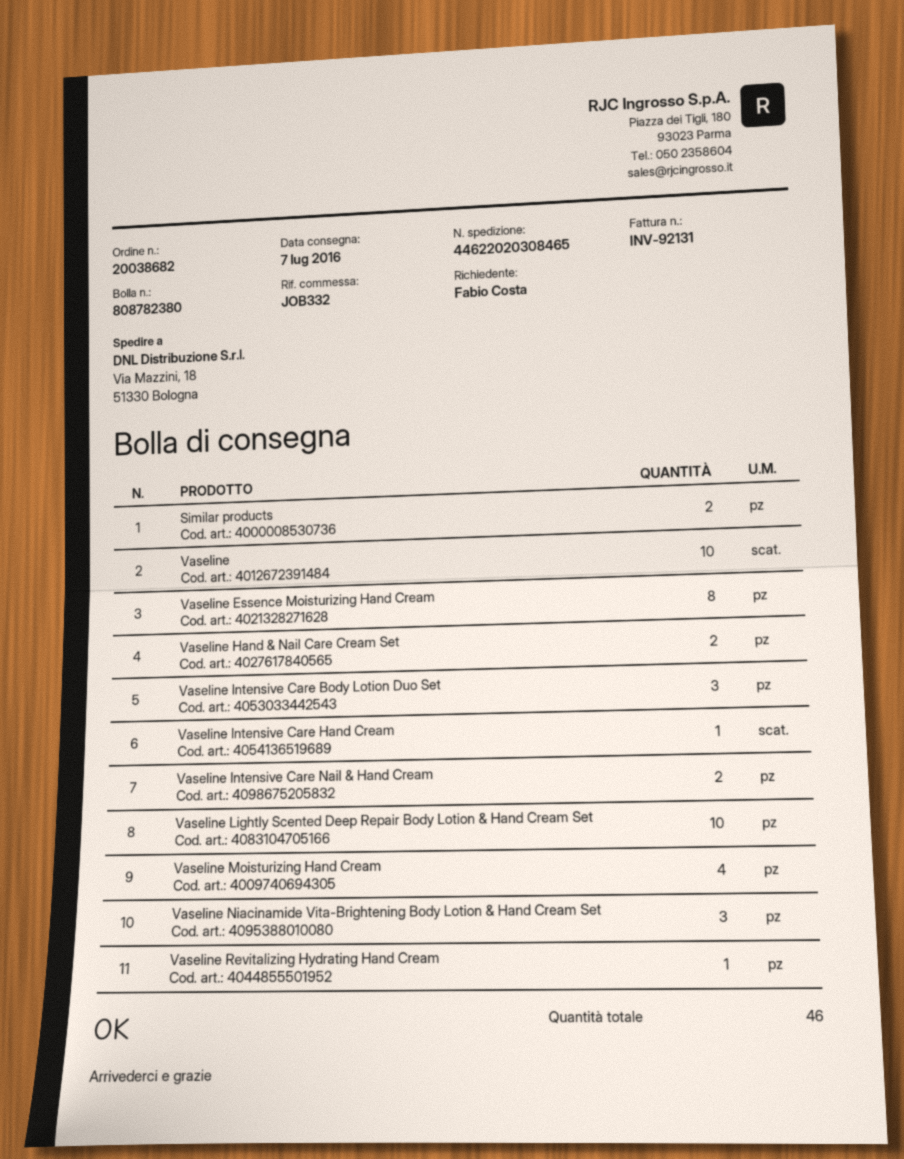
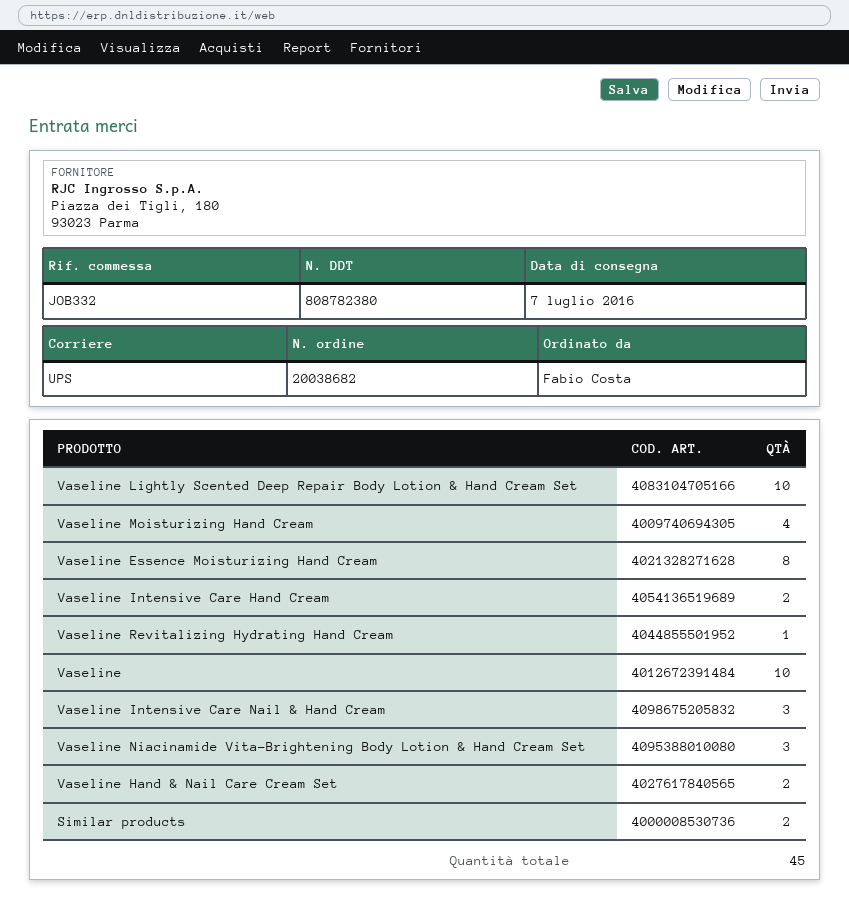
Vaseline Intensive Care Body Lotion Duo Set: 3 -> none
Vaseline Intensive Care Hand Cream: 1 -> 2
Vaseline Intensive Care Nail & Hand Cream: 2 -> 3
total quantity: 46 -> 45

